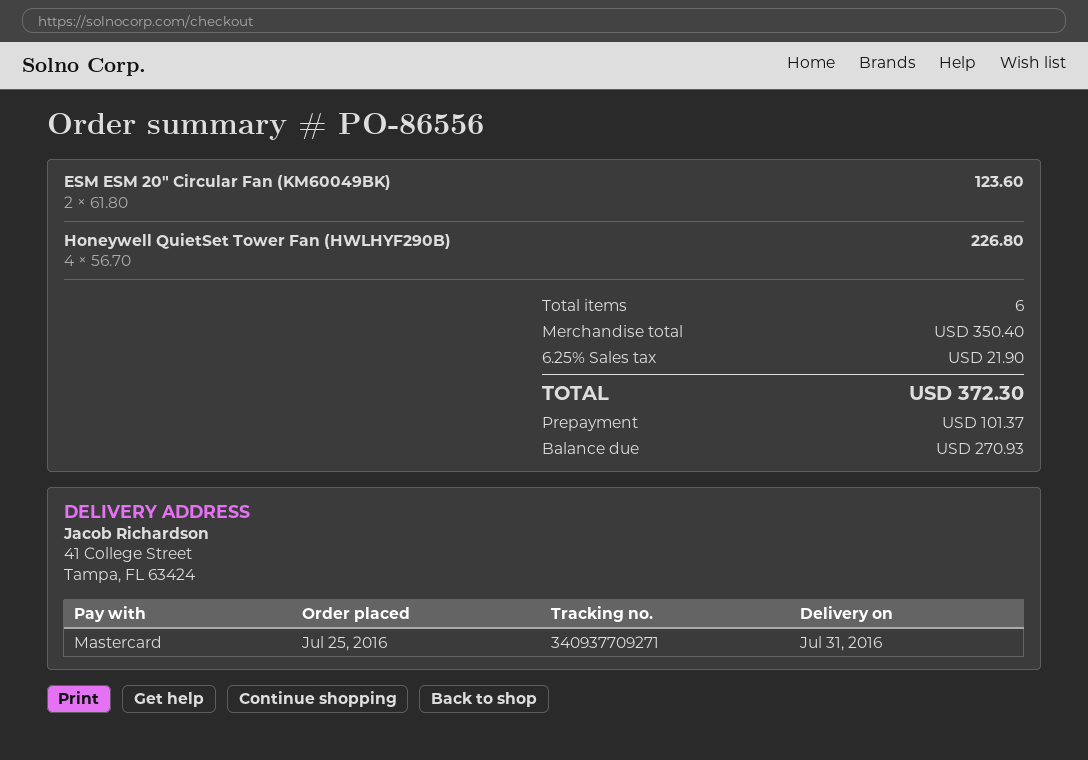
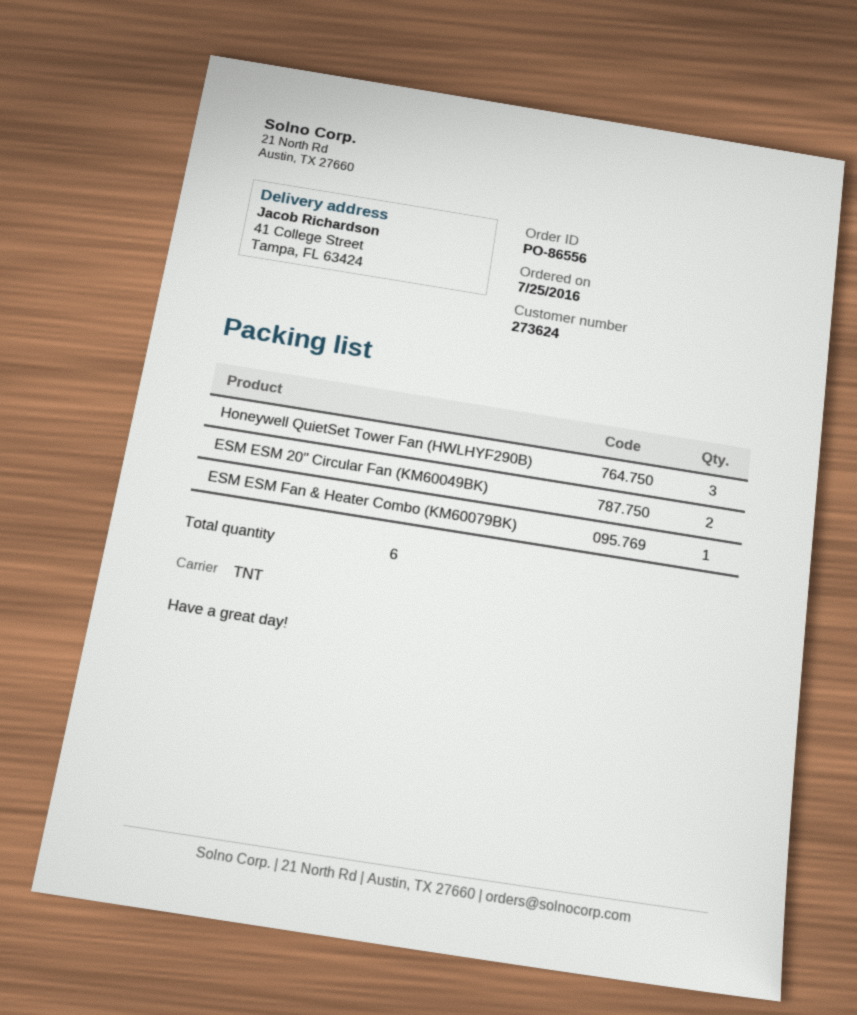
Honeywell QuietSet Tower Fan (HWLHYF290B): 4 -> 3
ESM ESM Fan & Heater Combo (KM60079BK): none -> 1

